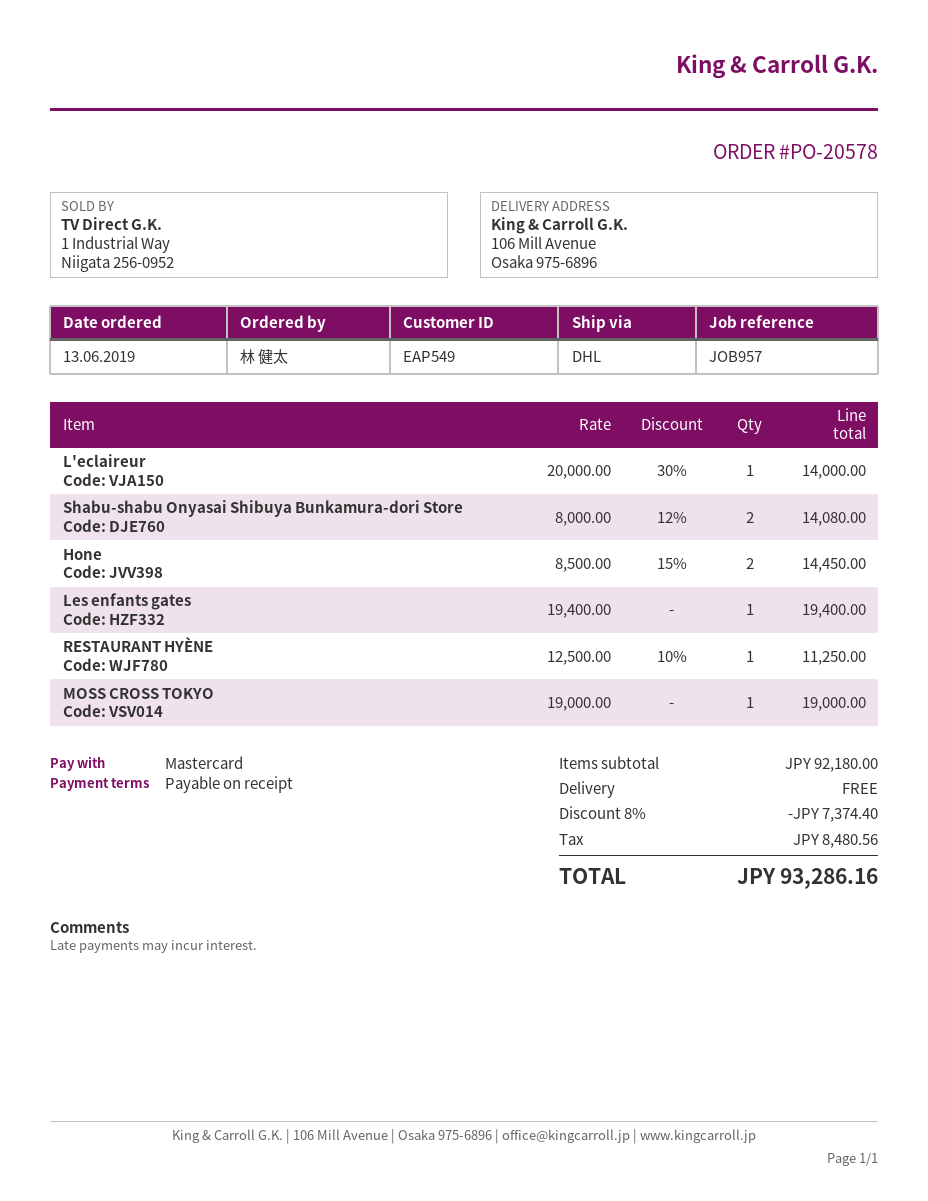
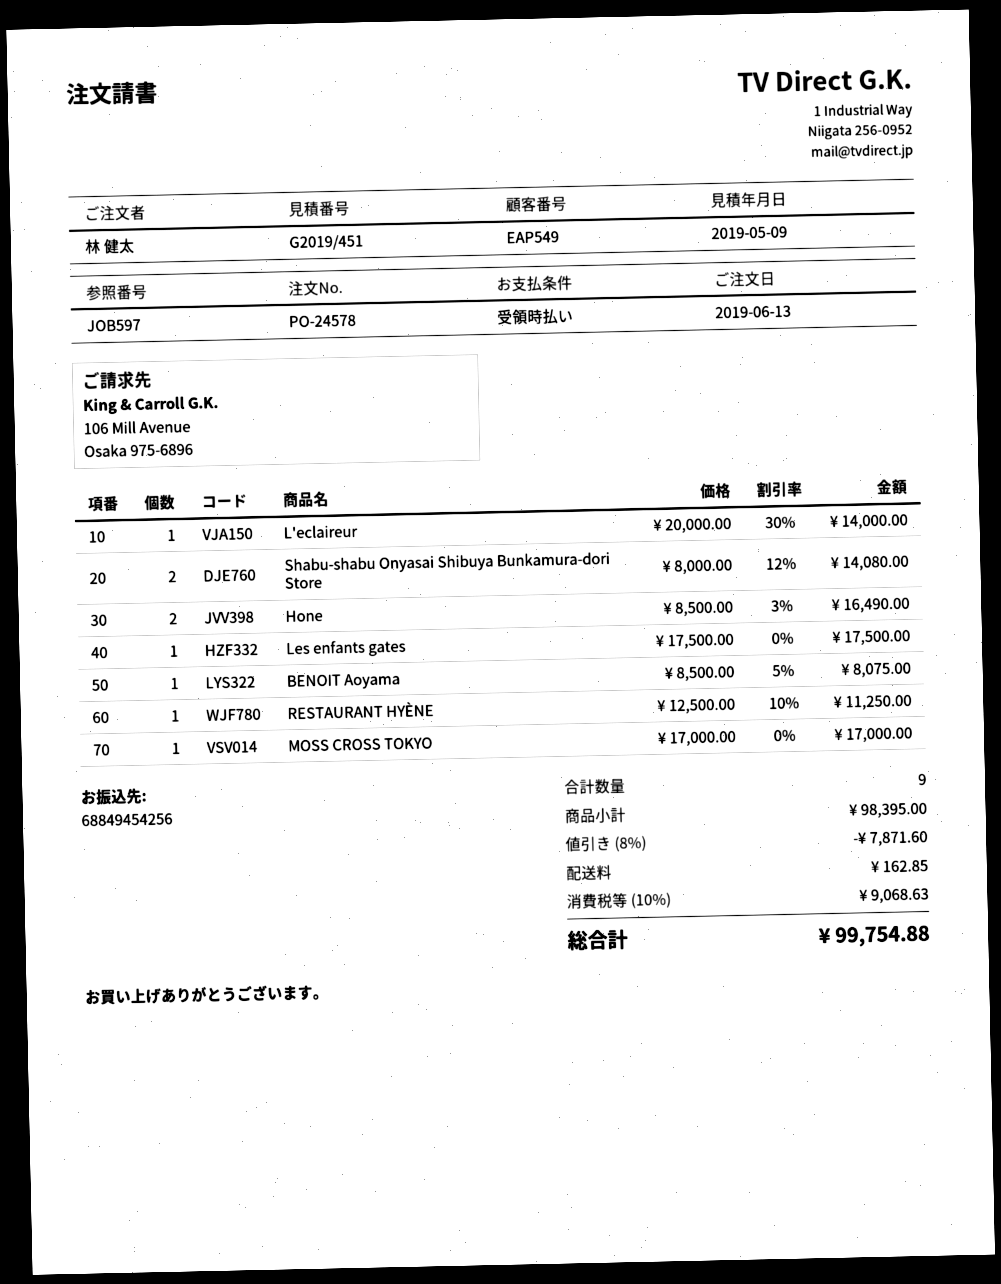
order number: PO-20578 -> PO-24578
reference: JOB957 -> JOB597
Hone: 2 x 8500.00 - 15% = 14450.00 -> 2 x 8500.00 - 3% = 16490.00
Les enfants gates: 1 x 19400.00 = 19400.00 -> 1 x 17500.00 = 17500.00
MOSS CROSS TOKYO: 1 x 19000.00 = 19000.00 -> 1 x 17000.00 = 17000.00
BENOIT Aoyama: none -> 1 x 8500.00 - 5% = 8075.00
subtotal: 92180.00 -> 98395.00
discount: 8% = 7374.40 -> 8% = 7871.60
shipping: 0.00 -> 162.85
tax: 8480.56 -> 9068.63
total: 93286.16 -> 99754.88

